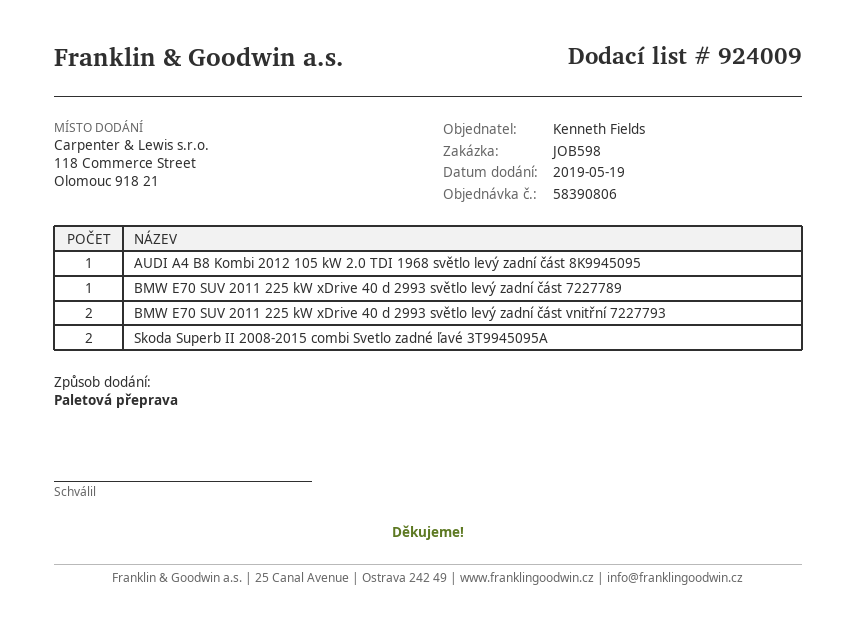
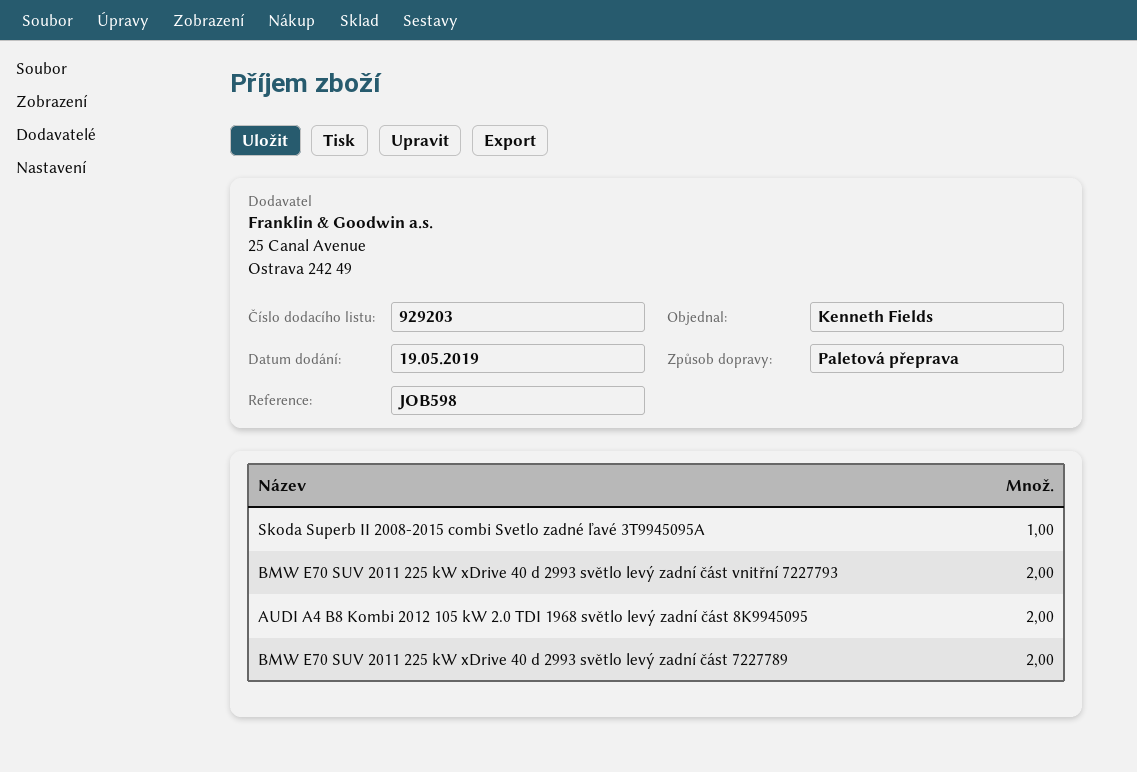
delivery note number: 924009 -> 929203
AUDI A4 B8 Kombi 2012 105 kW 2.0 TDI 1968 světlo levý zadní část 8K9945095: 1 -> 2
BMW E70 SUV 2011 225 kW xDrive 40 d 2993 světlo levý zadní část 7227789: 1 -> 2
Skoda Superb II 2008-2015 combi Svetlo zadné ľavé 3T9945095A: 2 -> 1

